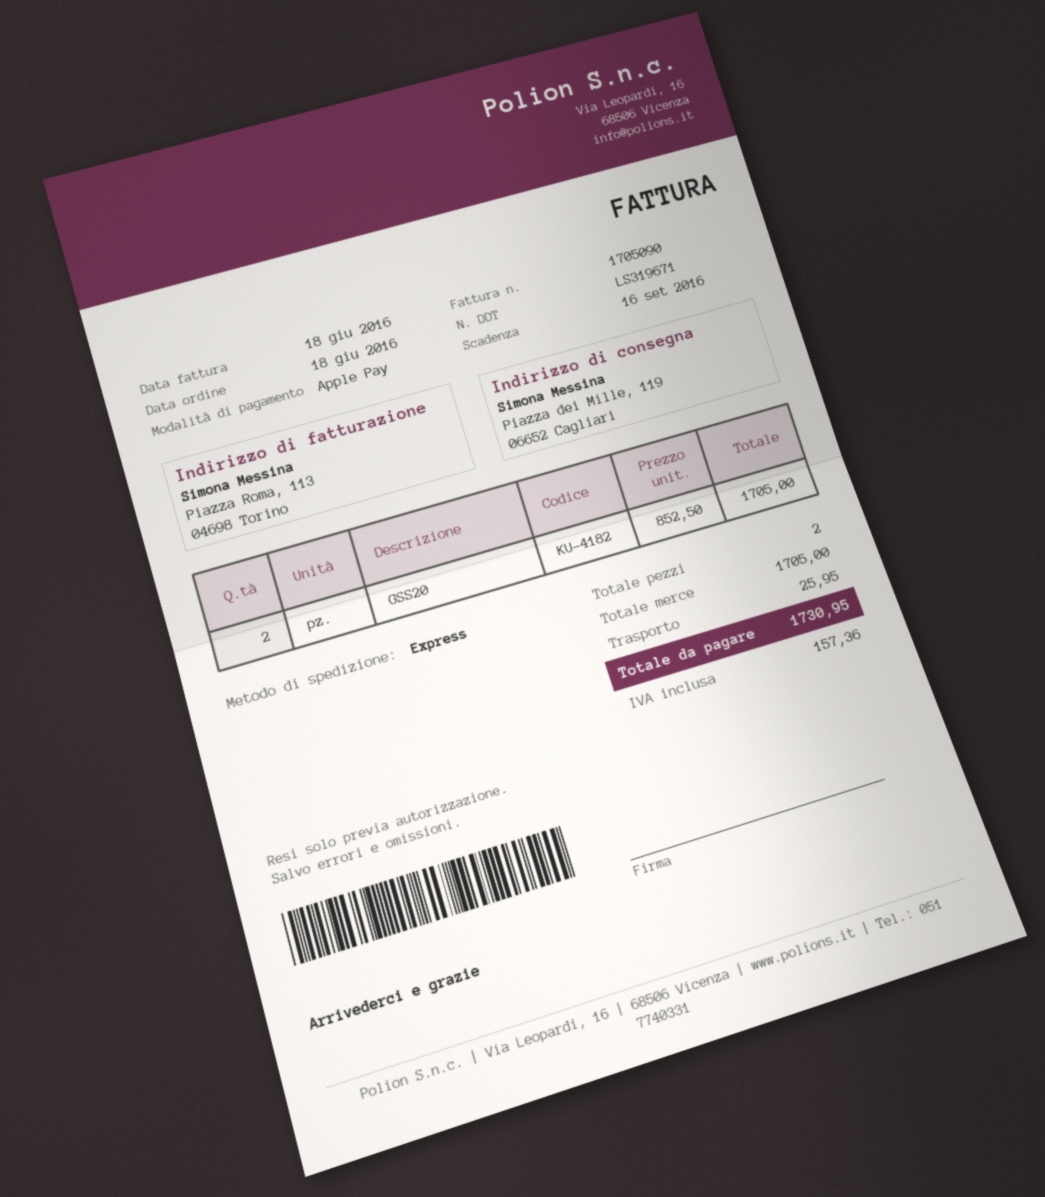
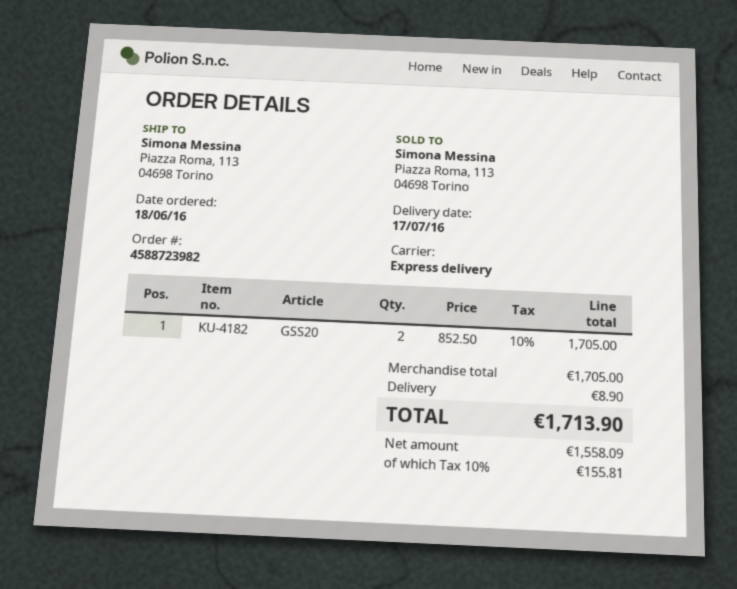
ship to: Piazza dei Mille, 119, 06652 Cagliari -> Piazza Roma, 113, 04698 Torino
shipping: 25.95 -> 8.90
tax: 157.36 -> 155.81
total: 1730.95 -> 1713.90

